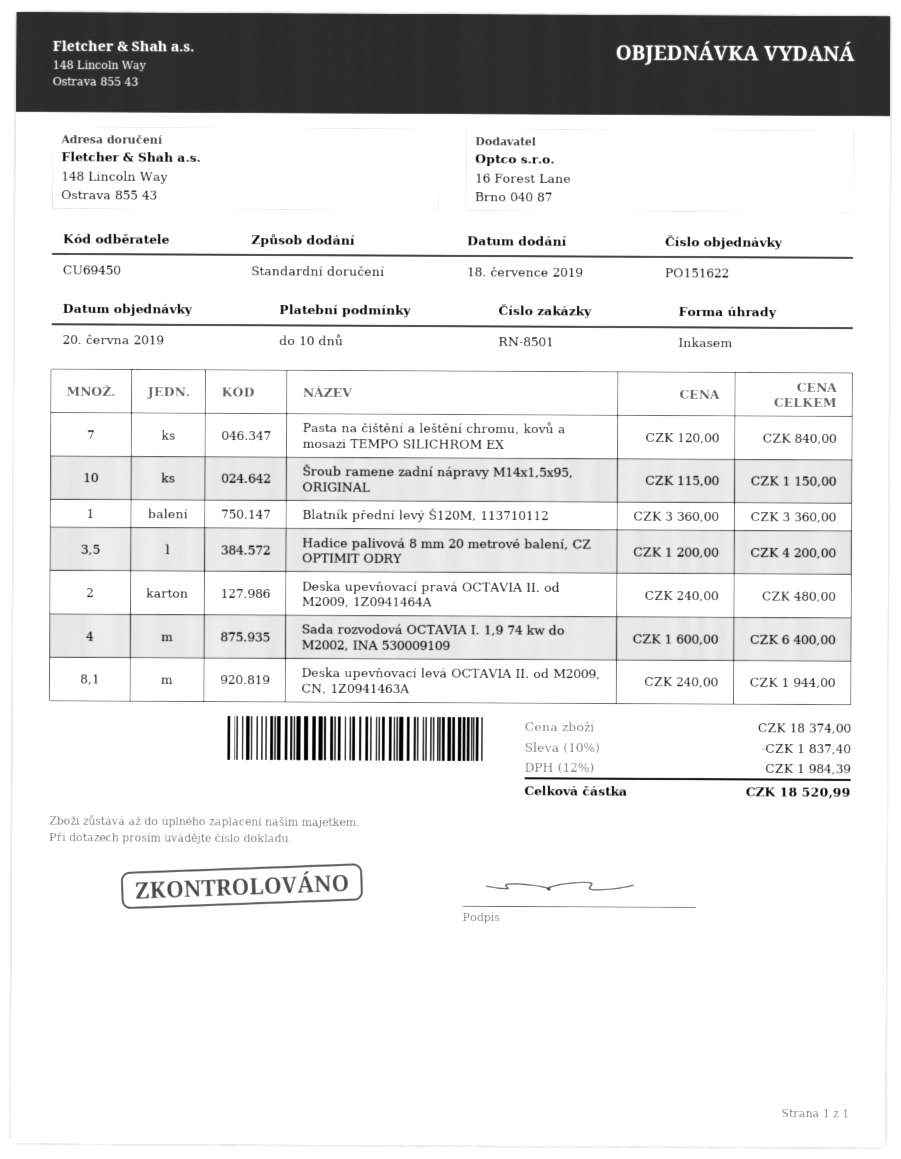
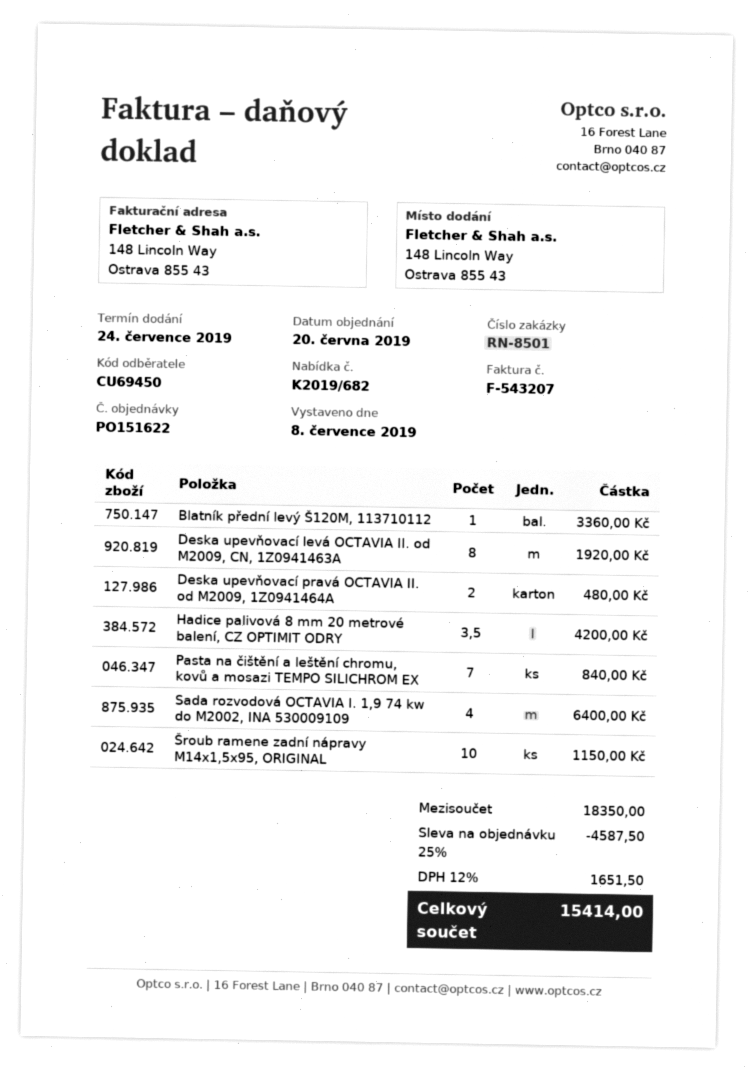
delivery date: 2019-07-18 -> 2019-07-24
Deska upevňovací levá OCTAVIA II. od M2009, CN, 1Z0941463A: 8.1 for 1944.00 -> 8 for 1920.00
subtotal: 18374.00 -> 18350.00
discount: 10% = 1837.40 -> 25% = 4587.50
tax: 12% = 1984.39 -> 12% = 1651.50
total: 18520.99 -> 15414.00

